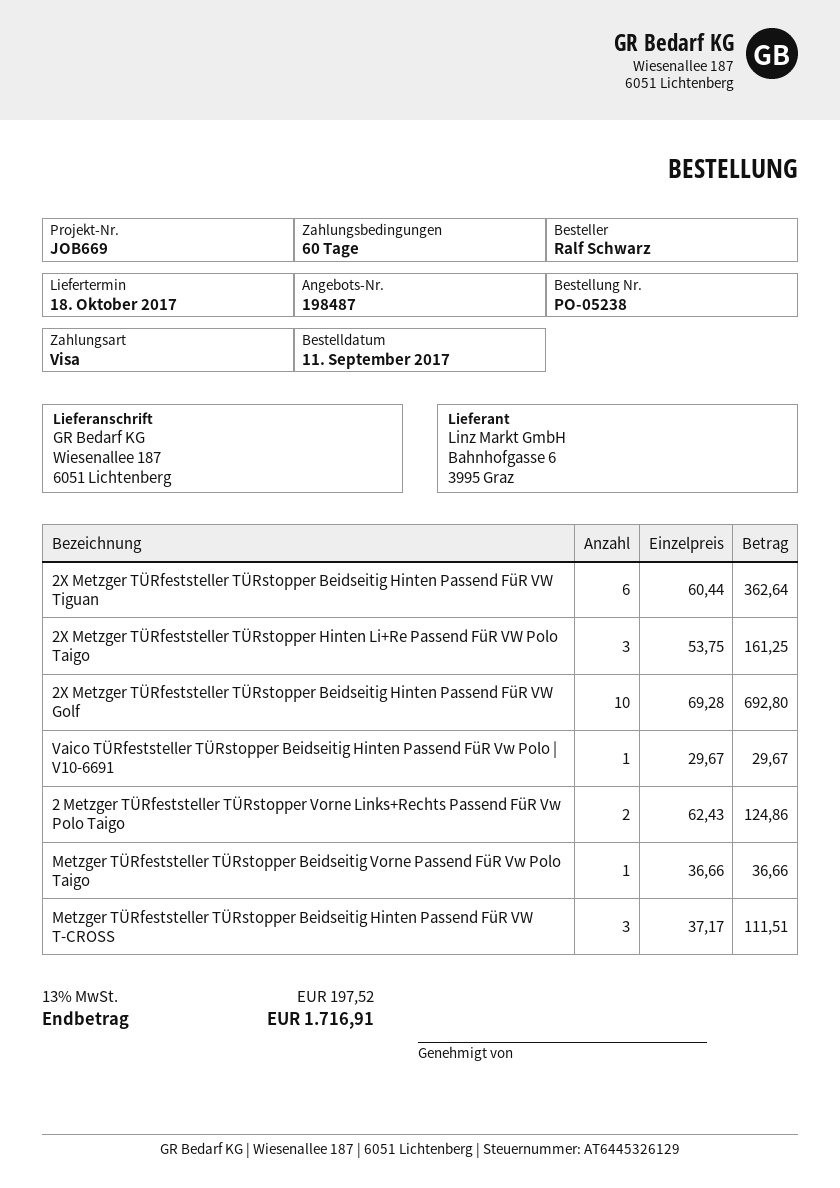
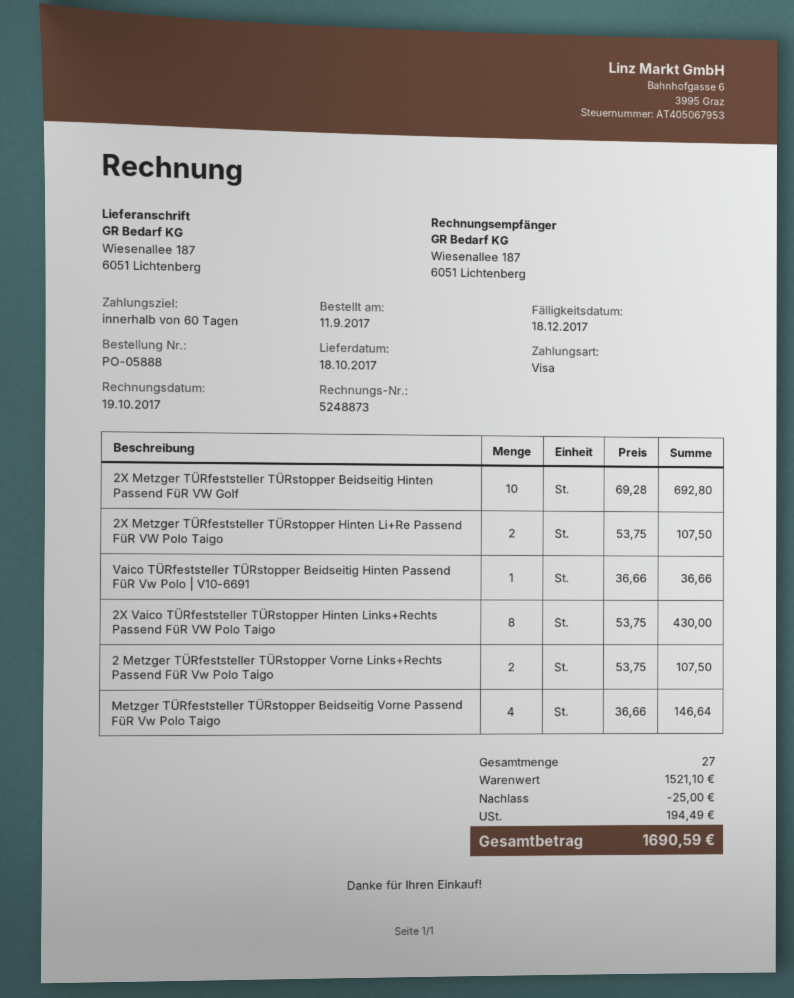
order number: PO-05238 -> PO-05888
2X Metzger TÜRfeststeller TÜRstopper Beidseitig Hinten Passend FüR VW Tiguan: 6 x 60.44 = 362.64 -> none
2X Metzger TÜRfeststeller TÜRstopper Hinten Li+Re Passend FüR VW Polo Taigo: 3 x 53.75 = 161.25 -> 2 x 53.75 = 107.50
Vaico TÜRfeststeller TÜRstopper Beidseitig Hinten Passend FüR Vw Polo | V10-6691: 1 x 29.67 = 29.67 -> 1 x 36.66 = 36.66
2 Metzger TÜRfeststeller TÜRstopper Vorne Links+Rechts Passend FüR Vw Polo Taigo: 2 x 62.43 = 124.86 -> 2 x 53.75 = 107.50
Metzger TÜRfeststeller TÜRstopper Beidseitig Vorne Passend FüR Vw Polo Taigo: 1 x 36.66 = 36.66 -> 4 x 36.66 = 146.64
Metzger TÜRfeststeller TÜRstopper Beidseitig Hinten Passend FüR VW T-CROSS: 3 x 37.17 = 111.51 -> none
2X Vaico TÜRfeststeller TÜRstopper Hinten Links+Rechts Passend FüR VW Polo Taigo: none -> 8 x 53.75 = 430.00
discount: none -> 25.00
tax: 197.52 -> 194.49
total: 1716.91 -> 1690.59

